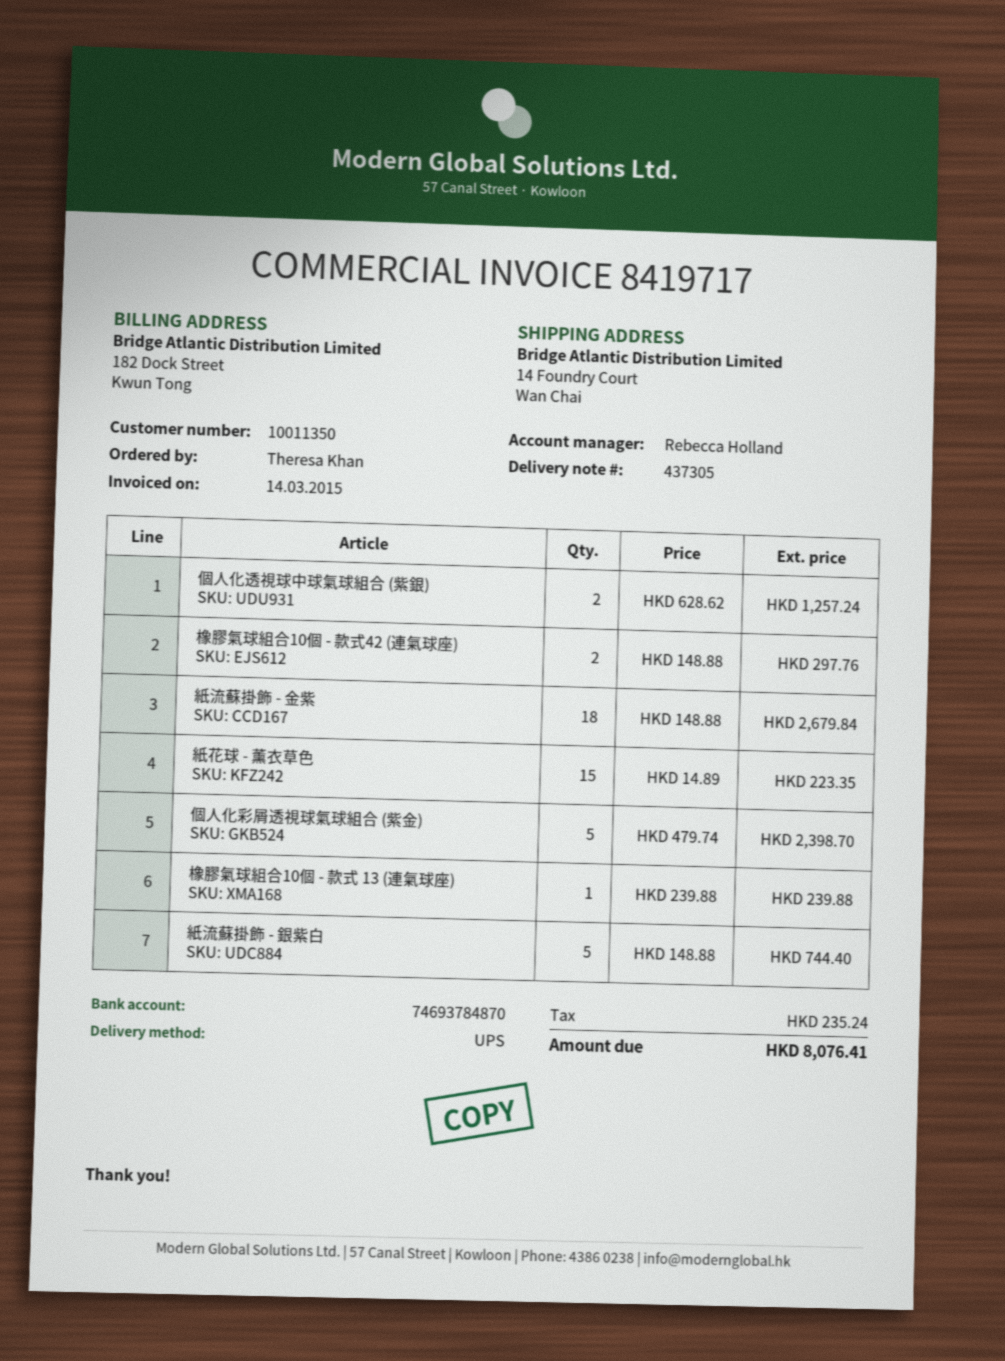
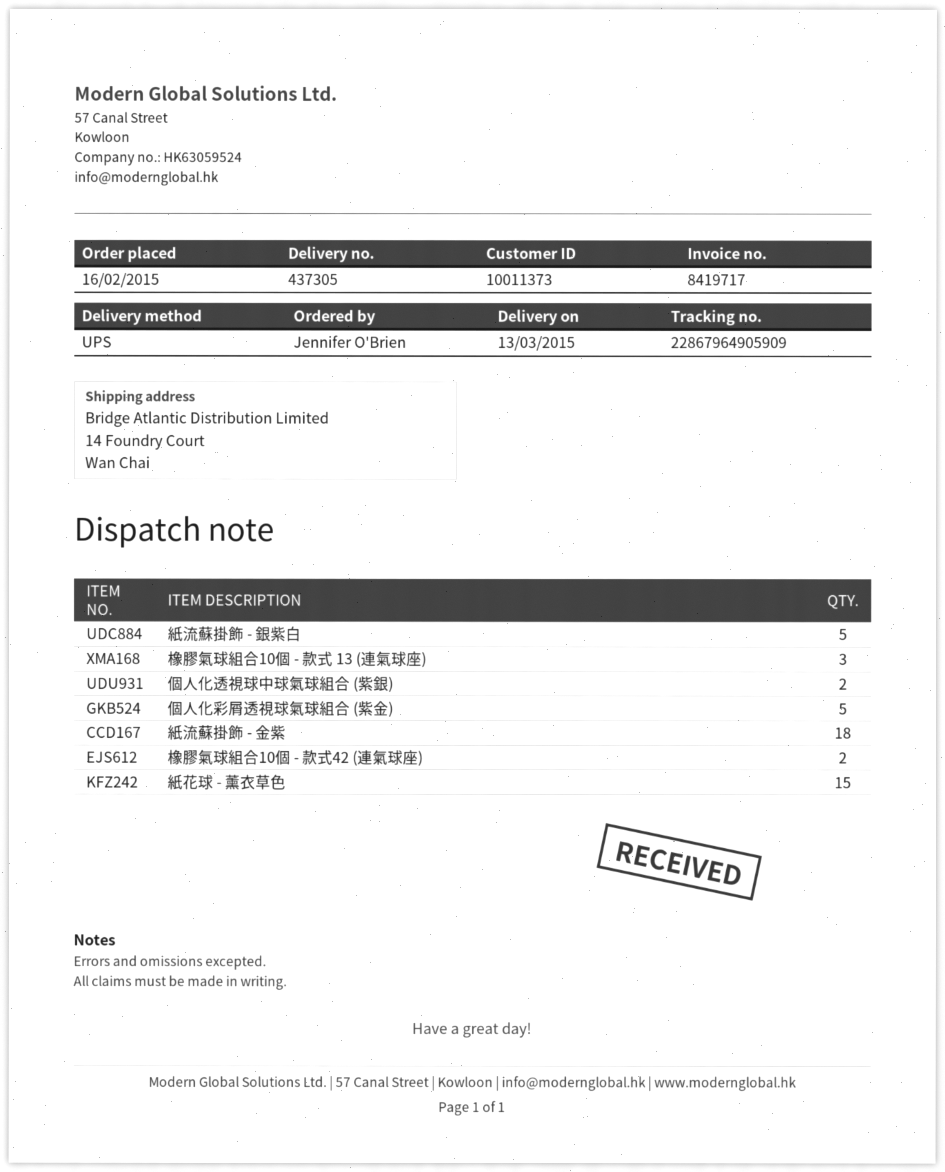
customer number: 10011350 -> 10011373
ordered by: Theresa Khan -> Jennifer O'Brien
橡膠氣球組合10個 - 款式 13 (連氣球座): 1 -> 3

